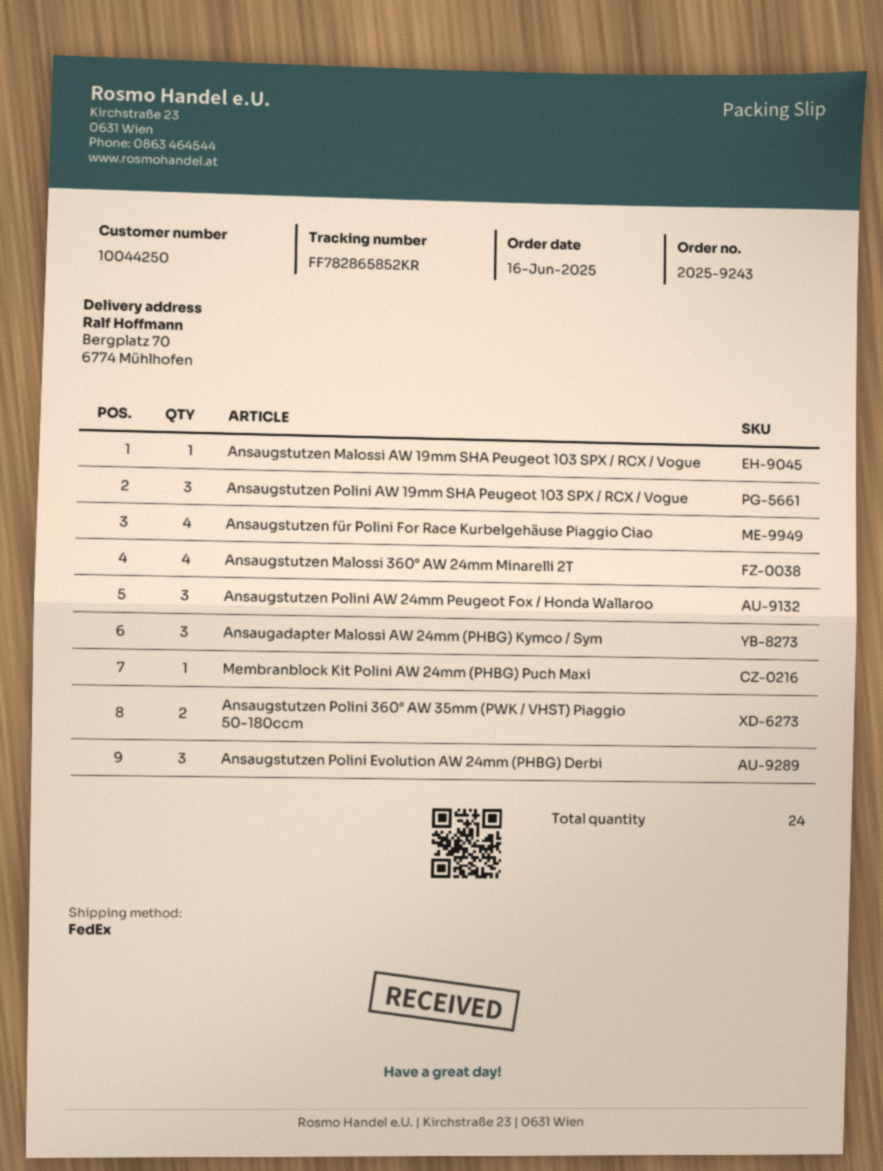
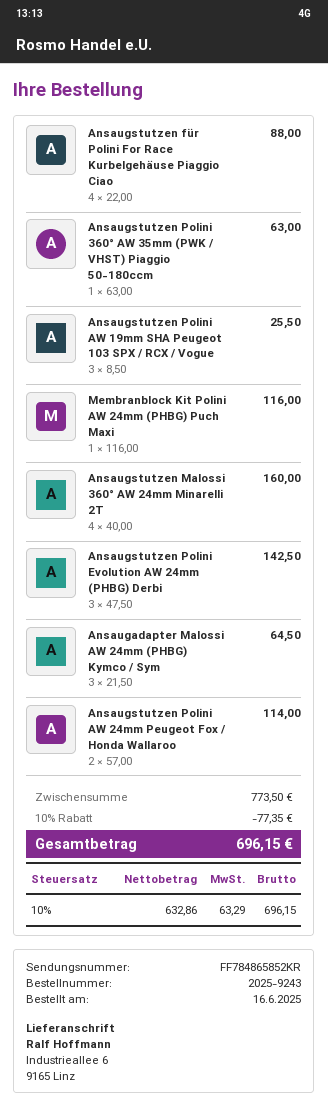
tracking number: FF782865852KR -> FF784865852KR
ship to: Bergplatz 70, 6774 Mühlhofen -> Industrieallee 6, 9165 Linz
Ansaugstutzen Malossi AW 19mm SHA Peugeot 103 SPX / RCX / Vogue: 1 -> none
Ansaugstutzen Polini AW 24mm Peugeot Fox / Honda Wallaroo: 3 -> 2
Ansaugstutzen Polini 360° AW 35mm (PWK / VHST) Piaggio 50-180ccm: 2 -> 1

